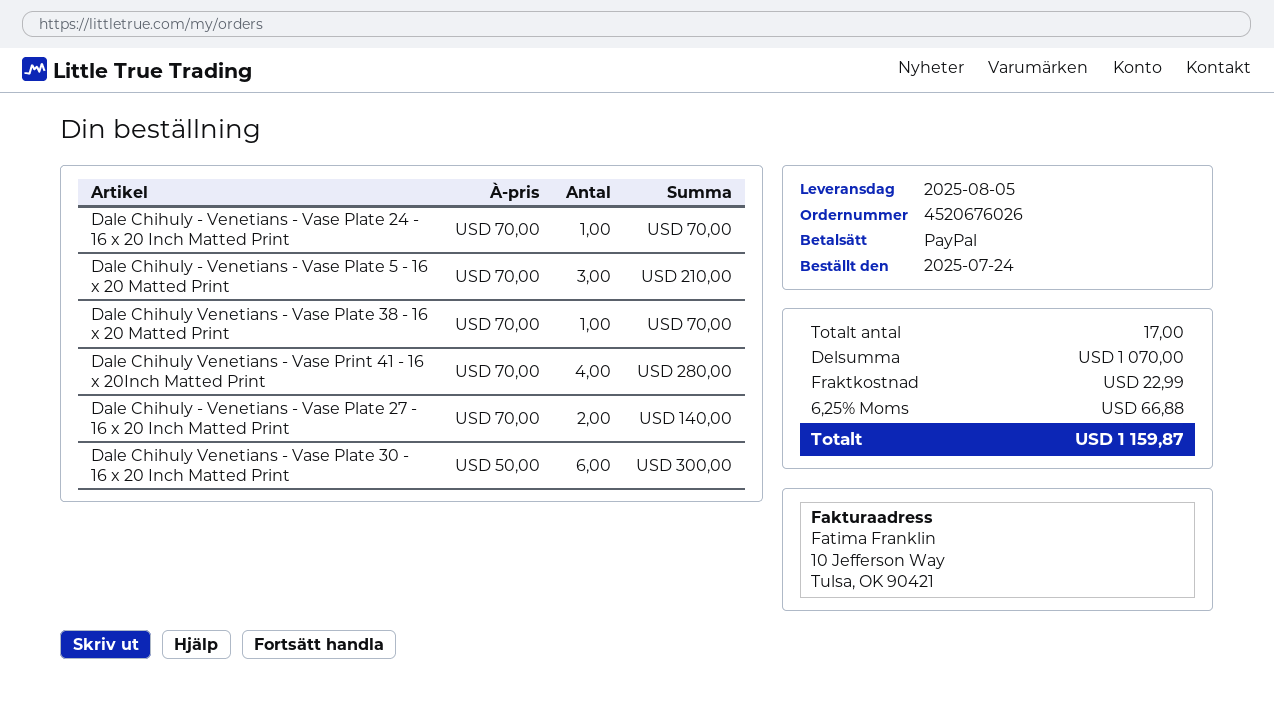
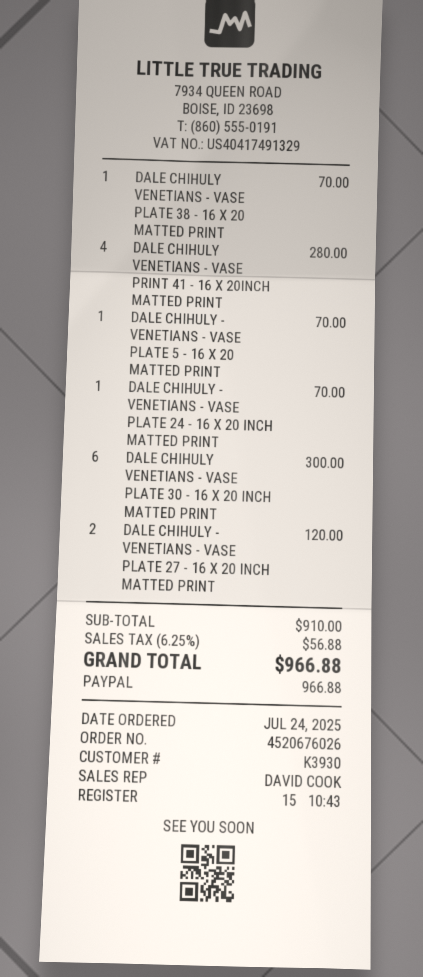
Dale Chihuly - Venetians - Vase Plate 5 - 16 x 20 Matted Print: 3 for 210.00 -> 1 for 70.00
Dale Chihuly - Venetians - Vase Plate 27 - 16 x 20 Inch Matted Print: 2 for 140.00 -> 2 for 120.00
subtotal: 1070.00 -> 910.00
shipping: 22.99 -> none
tax: 6.25% = 66.88 -> 6.25% = 56.88
total: 1159.87 -> 966.88

